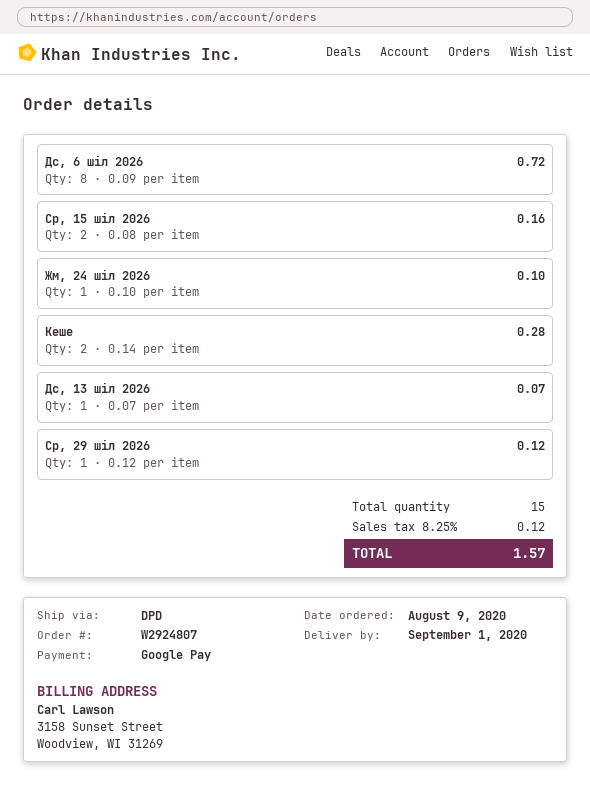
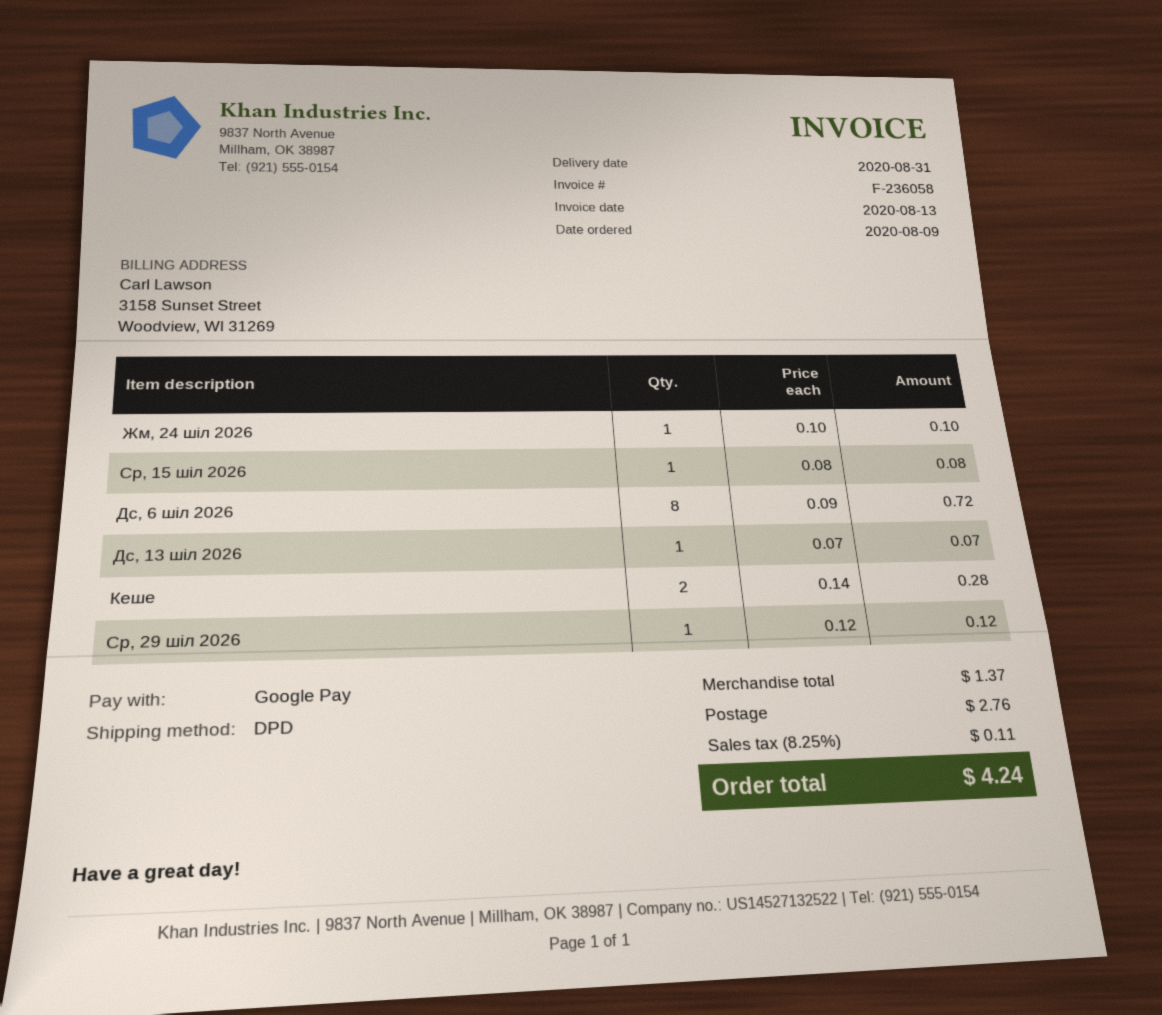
delivery date: 2020-09-01 -> 2020-08-31
Ср, 15 шіл 2026: 2 x 0.08 = 0.16 -> 1 x 0.08 = 0.08
shipping: none -> 2.76
tax: 8.25% = 0.12 -> 8.25% = 0.11
total: 1.57 -> 4.24

